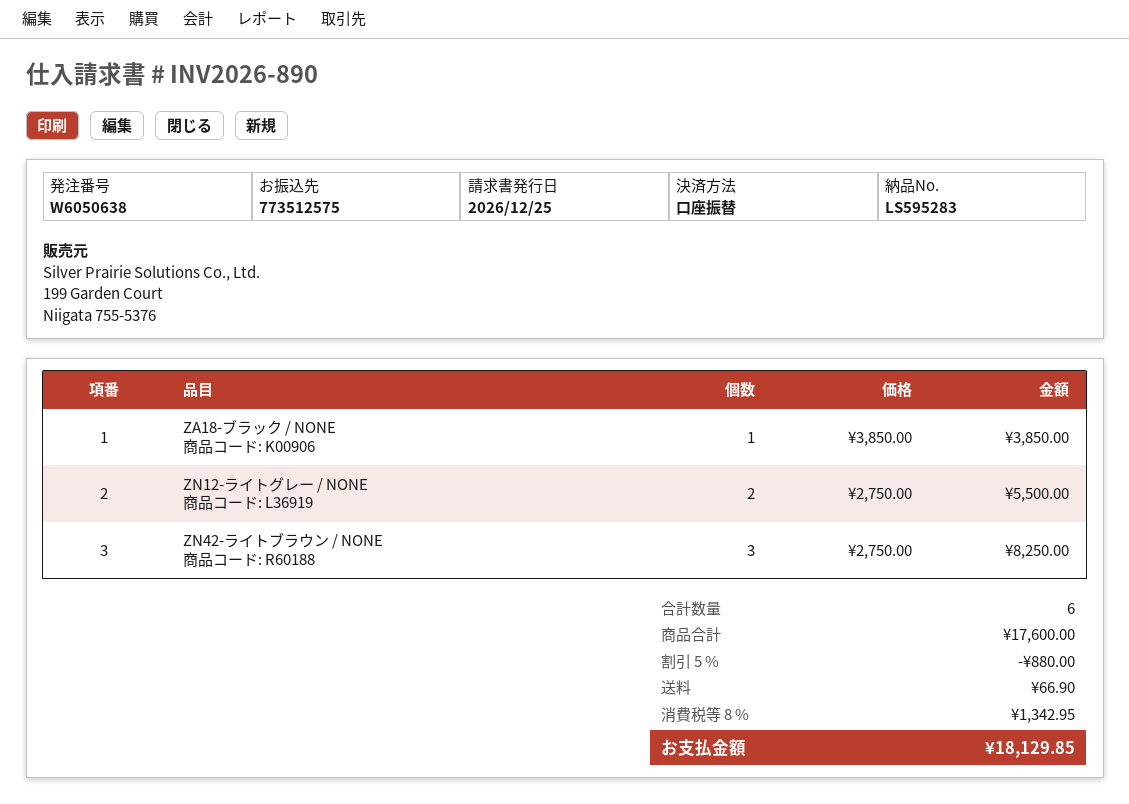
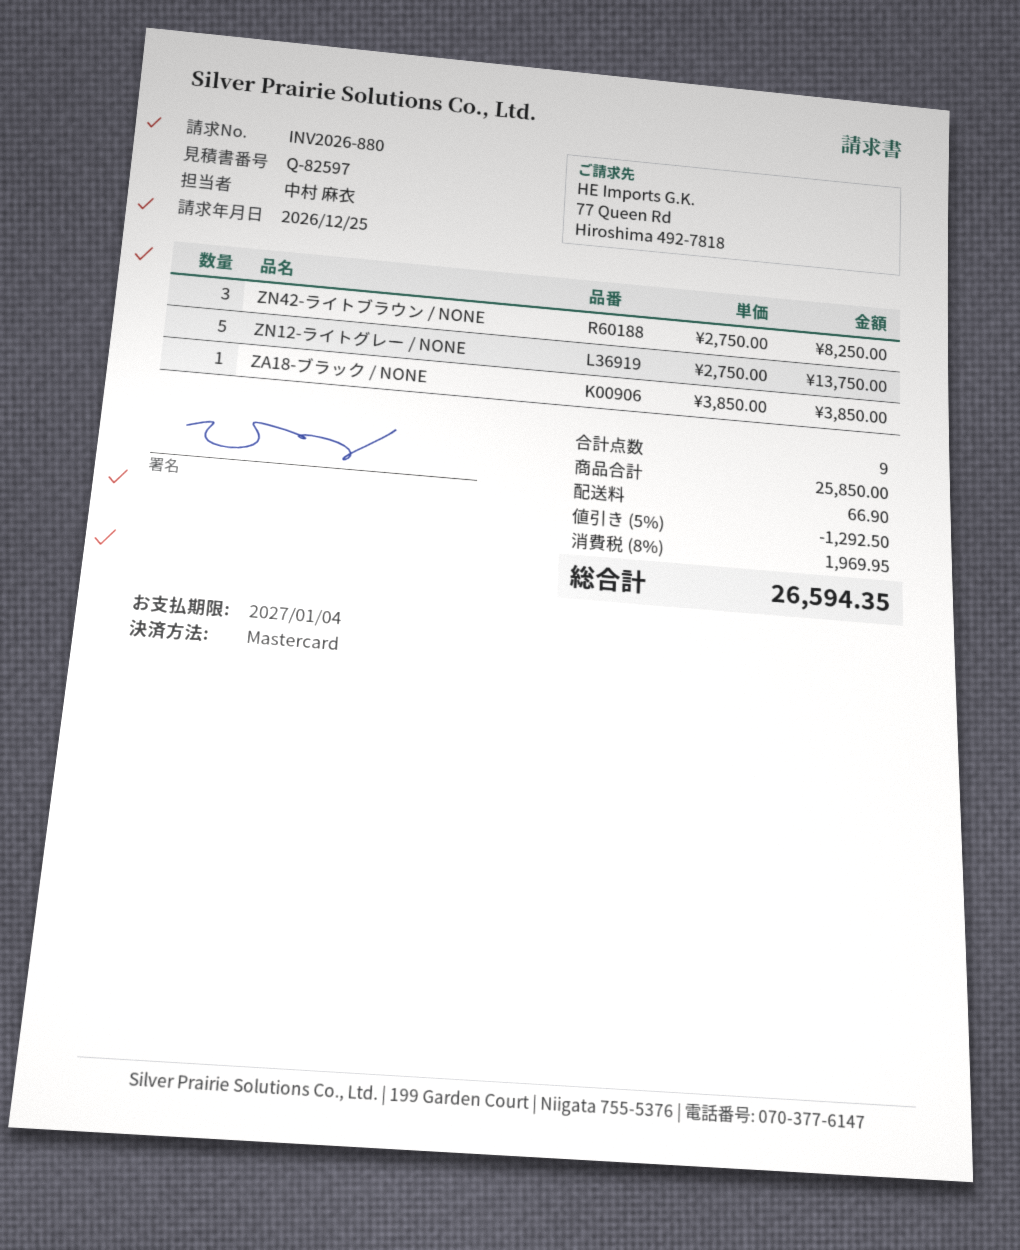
invoice number: INV2026-890 -> INV2026-880
payment method: direct debit -> Mastercard
ZN12-ライトグレー / NONE: 2 x 2750.00 = 5500.00 -> 5 x 2750.00 = 13750.00
total quantity: 6 -> 9
subtotal: 17600.00 -> 25850.00
discount: 5% = 880.00 -> 5% = 1292.50
tax: 8% = 1342.95 -> 8% = 1969.95
total: 18129.85 -> 26594.35

